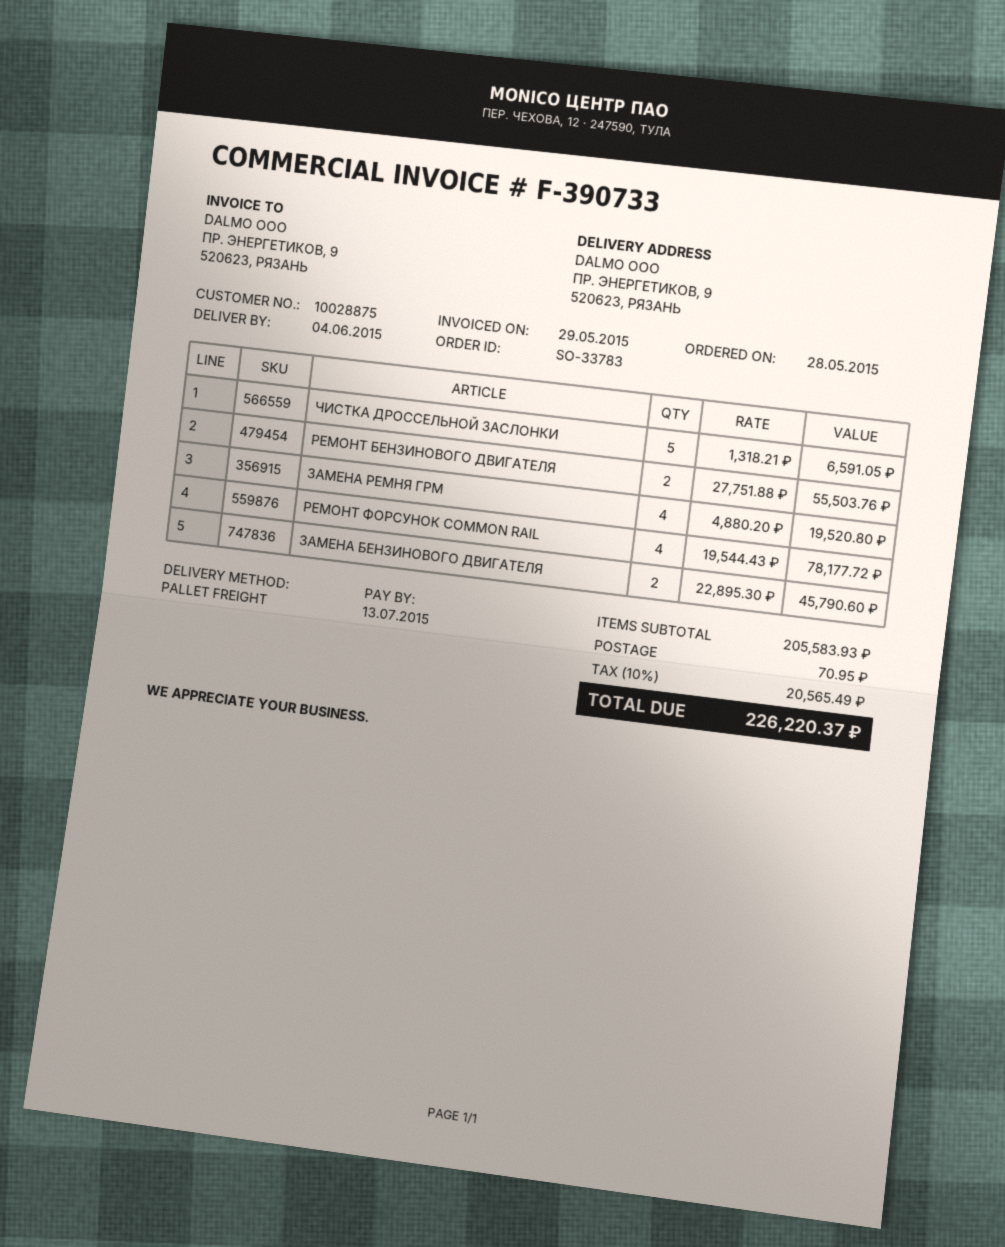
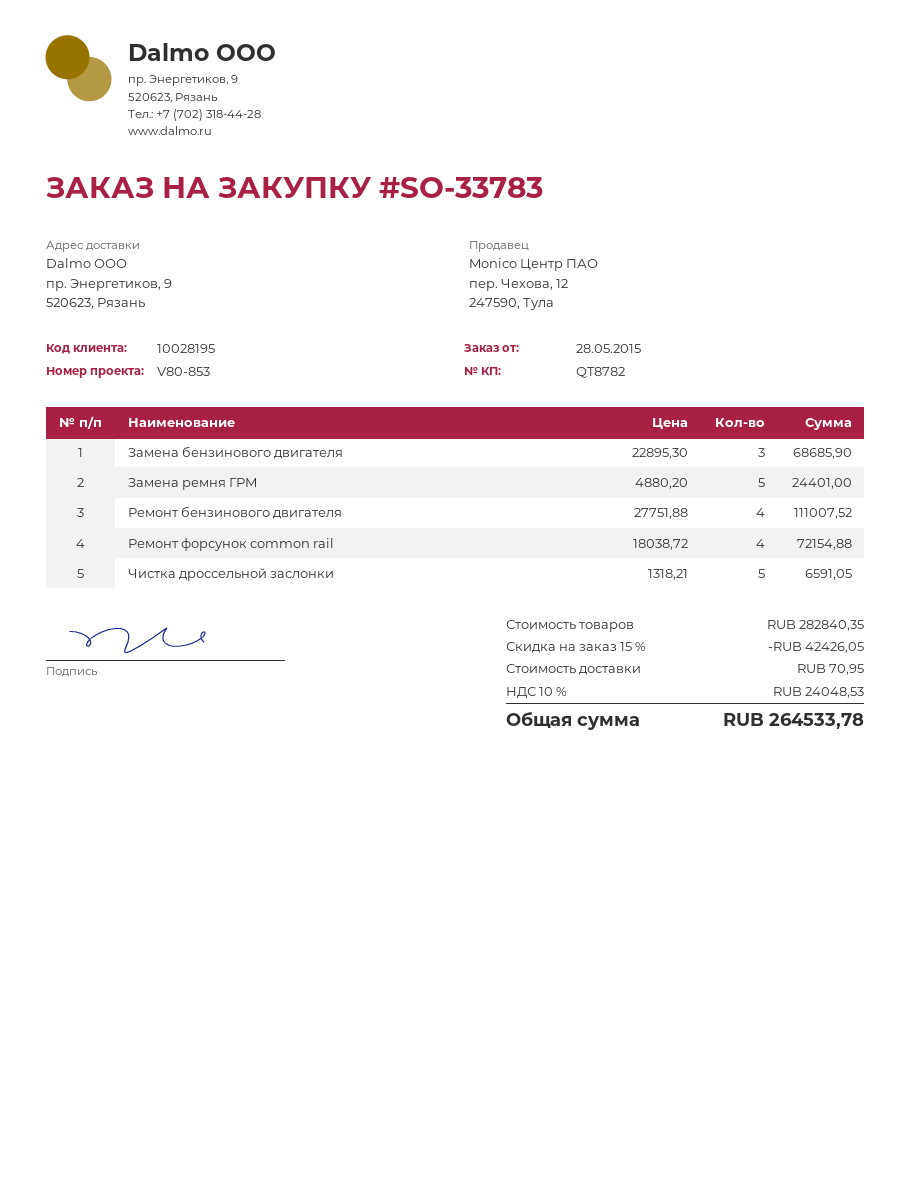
customer number: 10028875 -> 10028195
РЕМОНТ БЕНЗИНОВОГО ДВИГАТЕЛЯ: 2 x 27751.88 = 55503.76 -> 4 x 27751.88 = 111007.52
ЗАМЕНА РЕМНЯ ГРМ: 4 x 4880.20 = 19520.80 -> 5 x 4880.20 = 24401.00
РЕМОНТ ФОРСУНОК COMMON RAIL: 4 x 19544.43 = 78177.72 -> 4 x 18038.72 = 72154.88
ЗАМЕНА БЕНЗИНОВОГО ДВИГАТЕЛЯ: 2 x 22895.30 = 45790.60 -> 3 x 22895.30 = 68685.90
subtotal: 205583.93 -> 282840.35
discount: none -> 15% = 42426.05
tax: 10% = 20565.49 -> 10% = 24048.53
total: 226220.37 -> 264533.78

